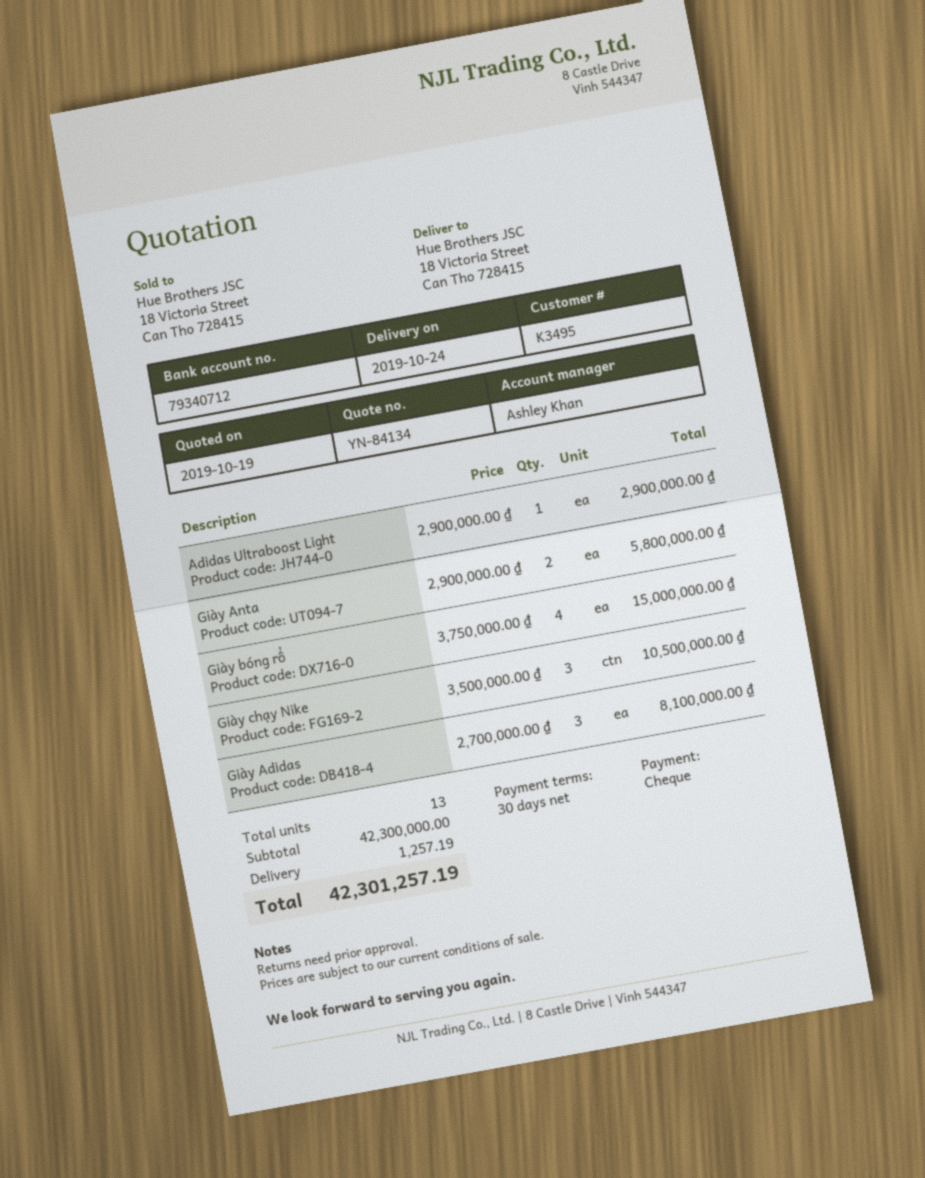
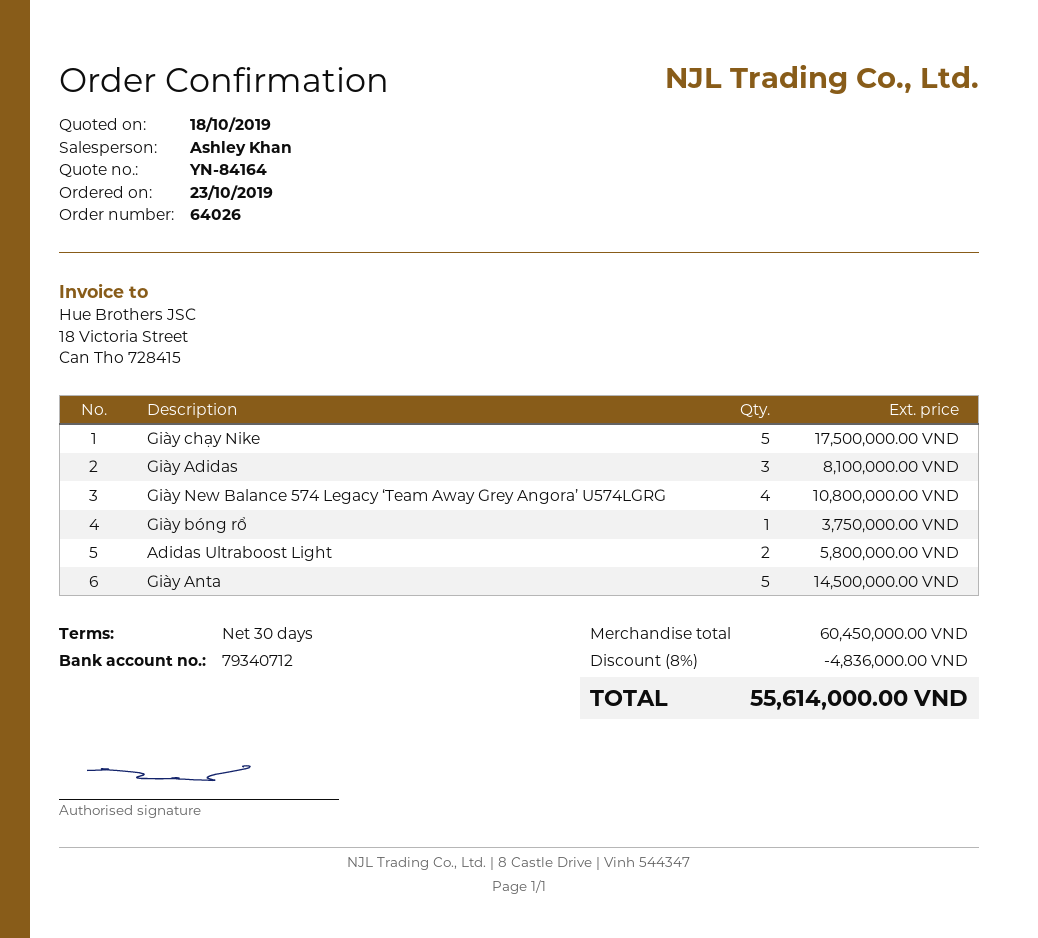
quote number: YN-84134 -> YN-84164
quote date: 2019-10-19 -> 2019-10-18
Adidas Ultraboost Light: 1 for 2900000.00 -> 2 for 5800000.00
Giày Anta: 2 for 5800000.00 -> 5 for 14500000.00
Giày bóng rổ: 4 for 15000000.00 -> 1 for 3750000.00
Giày chạy Nike: 3 for 10500000.00 -> 5 for 17500000.00
Giày New Balance 574 Legacy ‘Team Away Grey Angora’ U574LGRG: none -> 4 for 10800000.00
subtotal: 42300000.00 -> 60450000.00
discount: none -> 8% = 4836000.00
shipping: 1257.19 -> none
total: 42301257.19 -> 55614000.00

